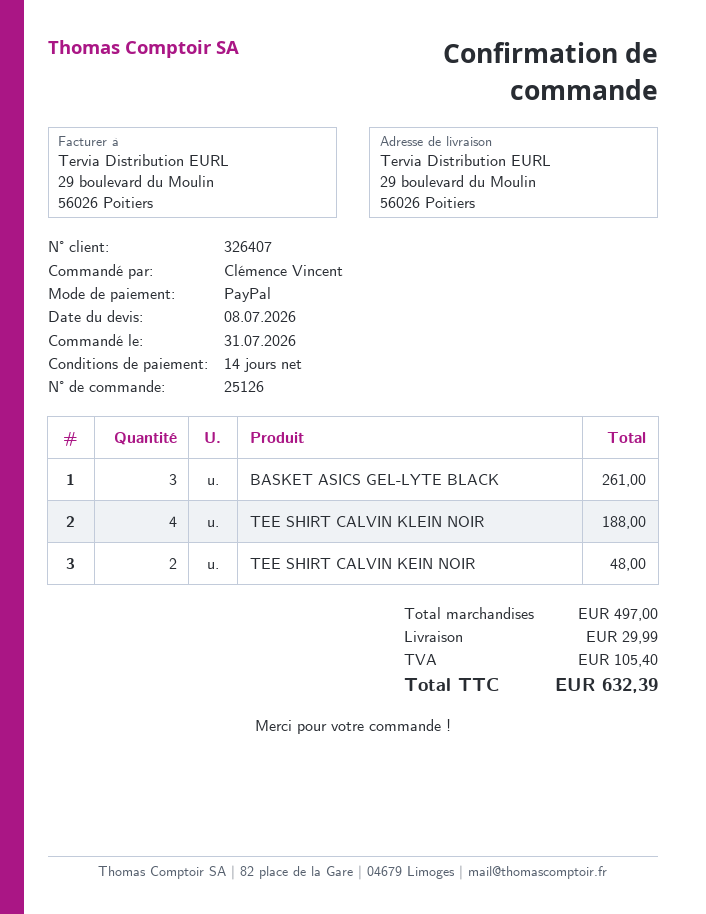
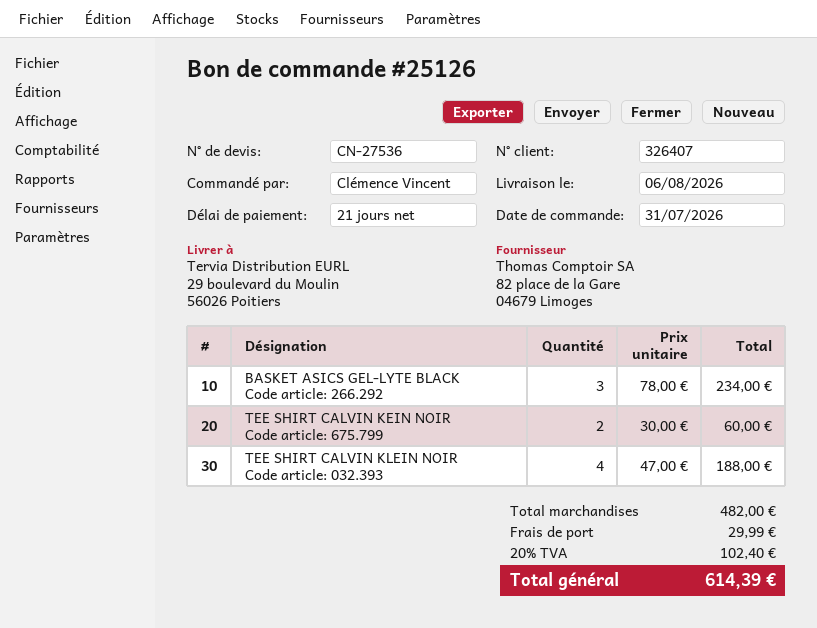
payment terms: 14 days -> 21 days
BASKET ASICS GEL-LYTE BLACK: 3 for 261.00 -> 3 for 234.00
TEE SHIRT CALVIN KEIN NOIR: 2 for 48.00 -> 2 for 60.00
subtotal: 497.00 -> 482.00
tax: 105.40 -> 102.40
total: 632.39 -> 614.39

